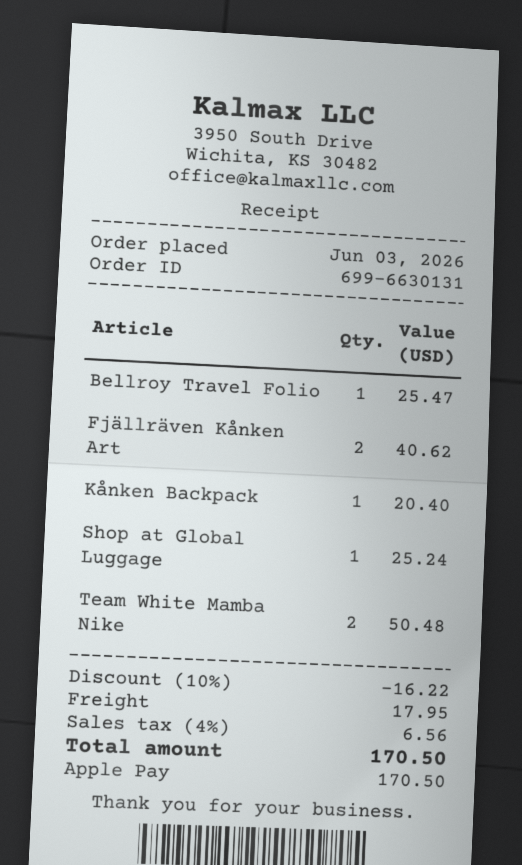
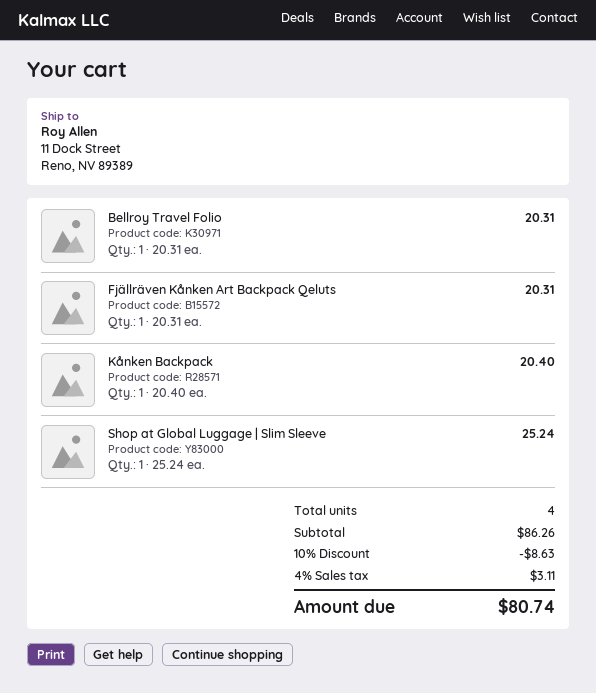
Bellroy Travel Folio: 1 for 25.47 -> 1 for 20.31
Fjällräven Kånken Art: 2 for 40.62 -> 1 for 20.31
Team White Mamba Nike: 2 for 50.48 -> none
discount: 10% = 16.22 -> 10% = 8.63
shipping: 17.95 -> none
tax: 4% = 6.56 -> 4% = 3.11
total: 170.50 -> 80.74

